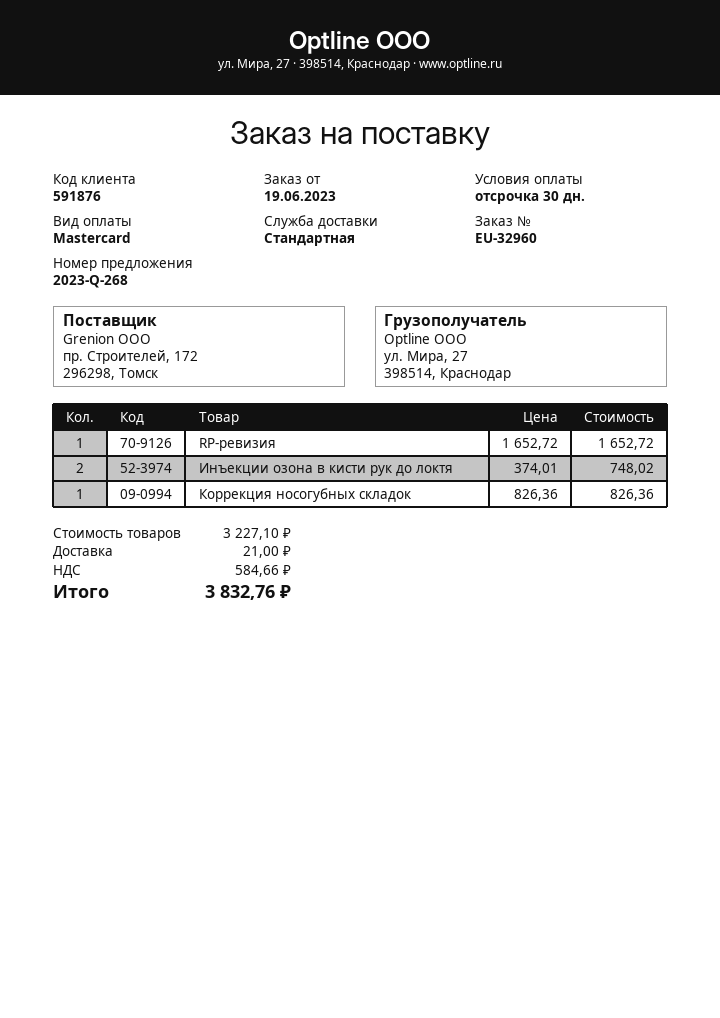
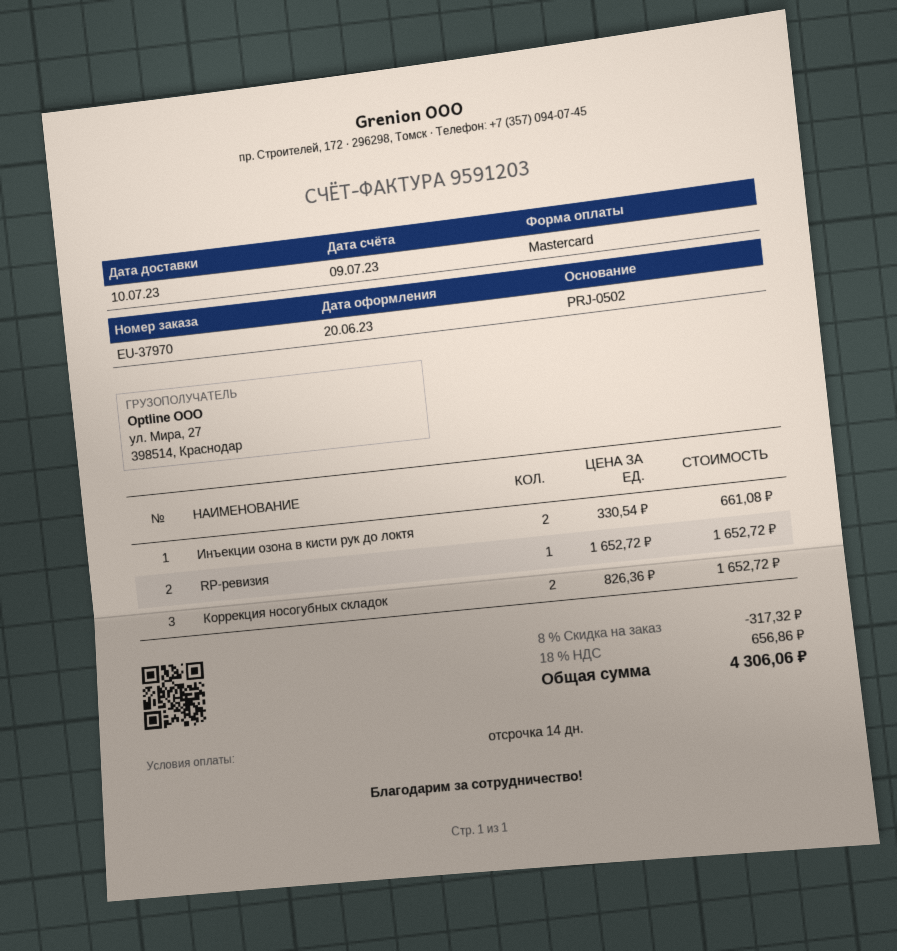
order number: EU-32960 -> EU-37970
order date: 2023-06-19 -> 2023-06-20
payment terms: 30 days -> 14 days
Инъекции озона в кисти рук до локтя: 2 x 374.01 = 748.02 -> 2 x 330.54 = 661.08
Коррекция носогубных складок: 1 x 826.36 = 826.36 -> 2 x 826.36 = 1652.72
discount: none -> 8% = 317.32
shipping: 21.00 -> none
tax: 584.66 -> 656.86
total: 3832.76 -> 4306.06

